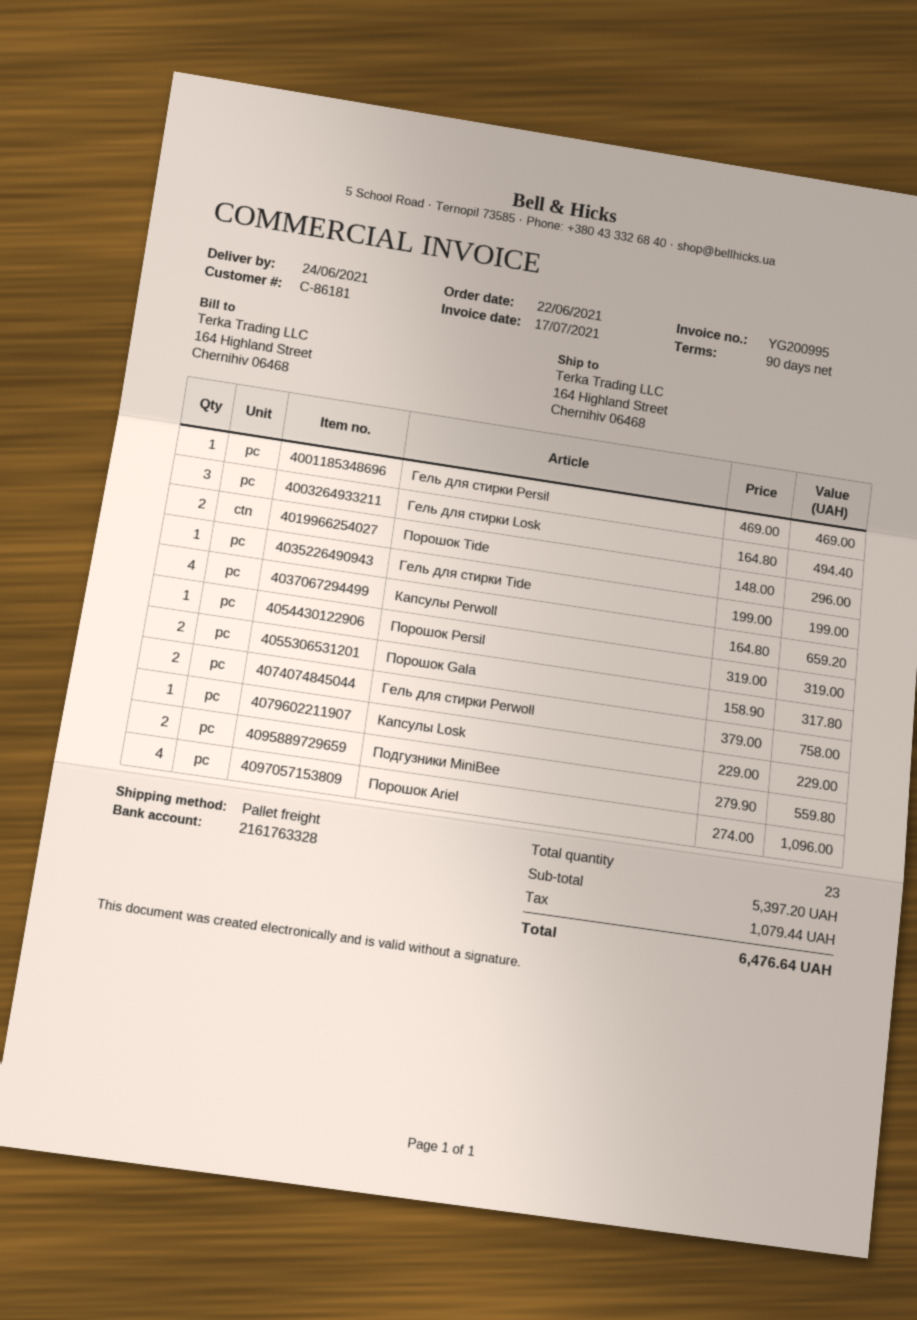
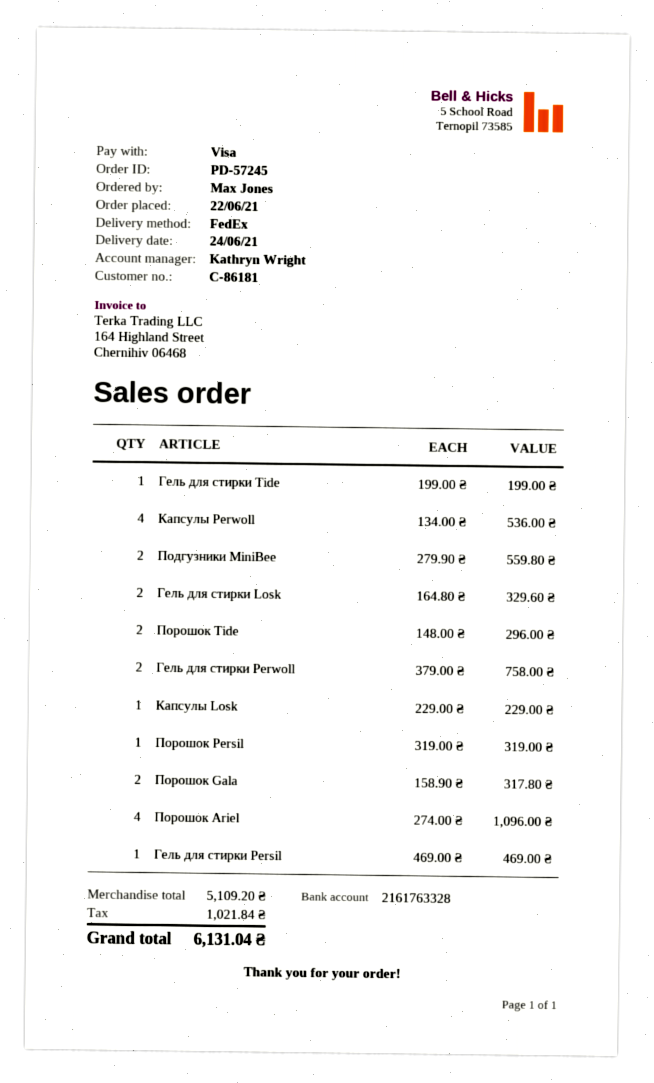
shipping method: pallet freight -> FedEx
Гель для стирки Losk: 3 x 164.80 = 494.40 -> 2 x 164.80 = 329.60
Капсулы Perwoll: 4 x 164.80 = 659.20 -> 4 x 134.00 = 536.00
subtotal: 5397.20 -> 5109.20
tax: 1079.44 -> 1021.84
total: 6476.64 -> 6131.04

